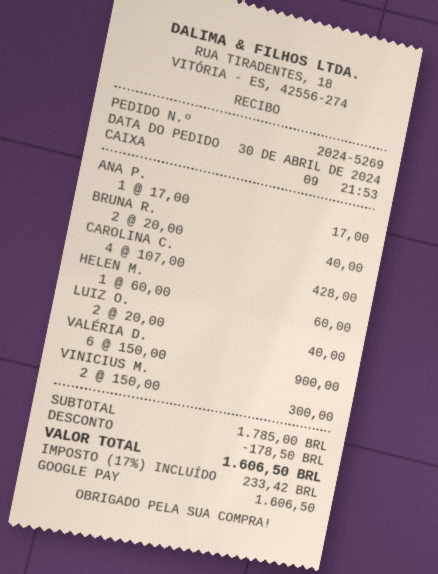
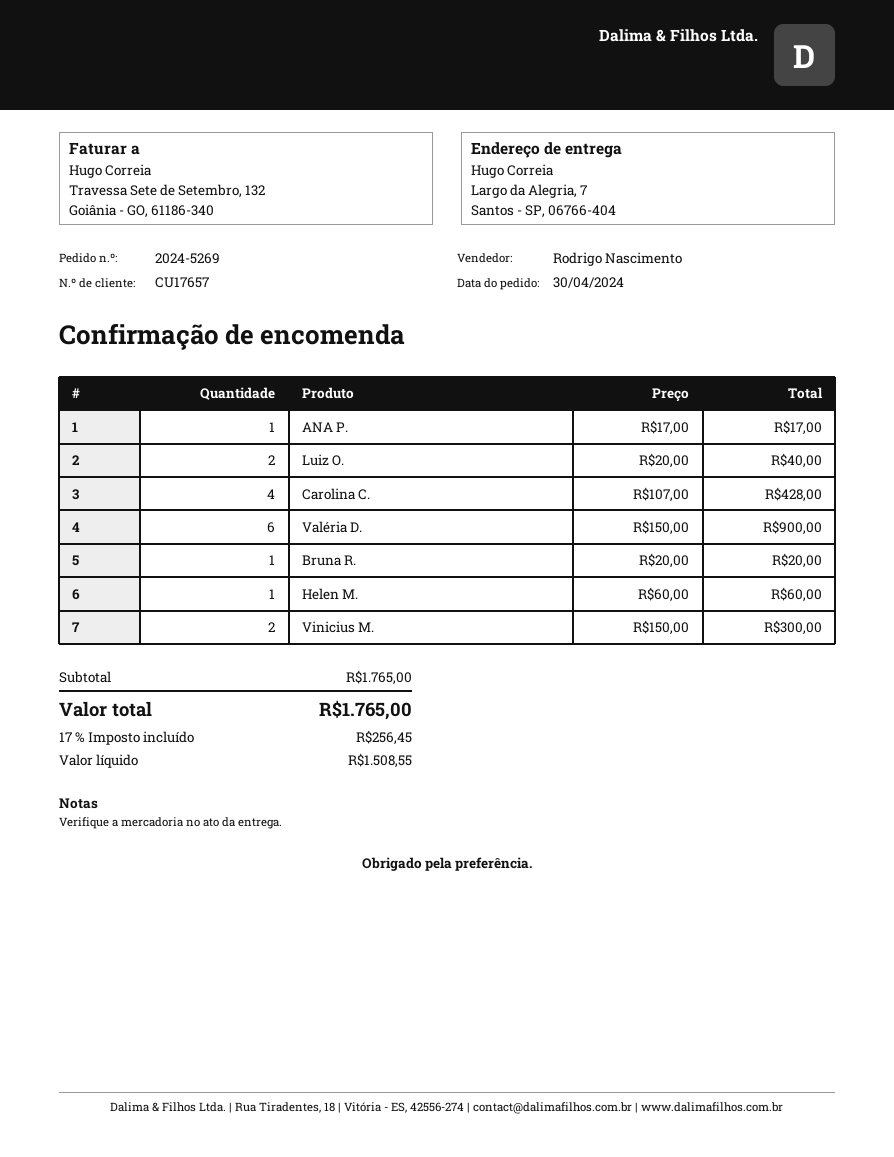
BRUNA R.: 2 x 20.00 = 40.00 -> 1 x 20.00 = 20.00
subtotal: 1785.00 -> 1765.00
discount: 178.50 -> none
tax: 17% = 233.42 -> 17% = 256.45
total: 1606.50 -> 1765.00

